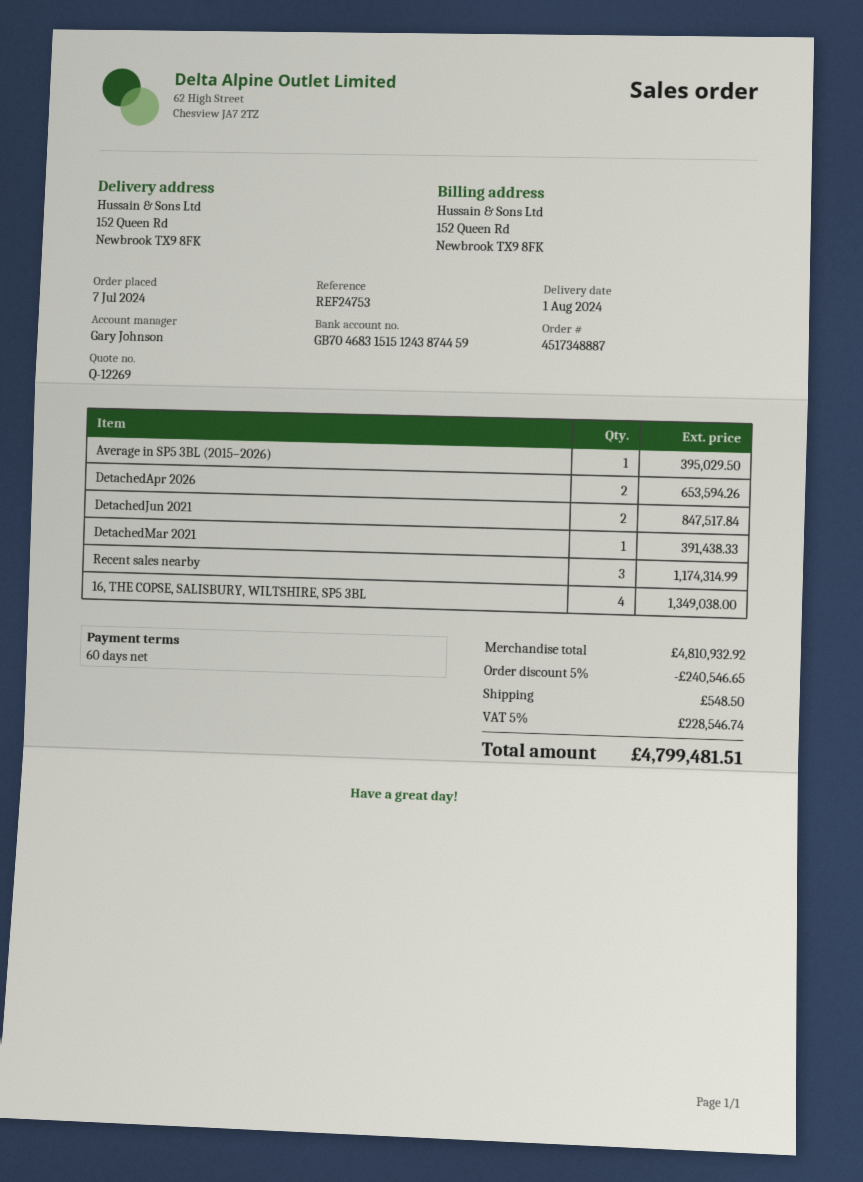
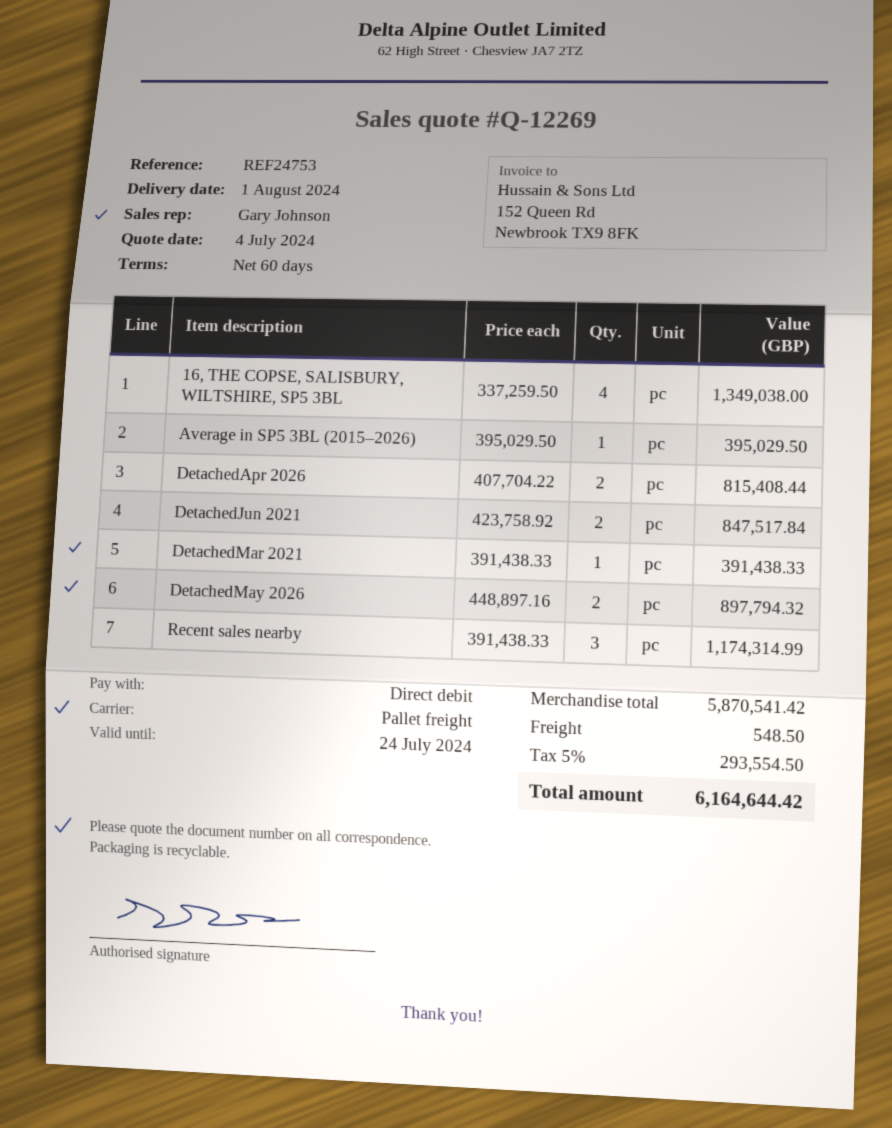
DetachedApr 2026: 2 for 653594.26 -> 2 for 815408.44
DetachedMay 2026: none -> 2 for 897794.32
subtotal: 4810932.92 -> 5870541.42
discount: 5% = 240546.65 -> none
tax: 5% = 228546.74 -> 5% = 293554.50
total: 4799481.51 -> 6164644.42

